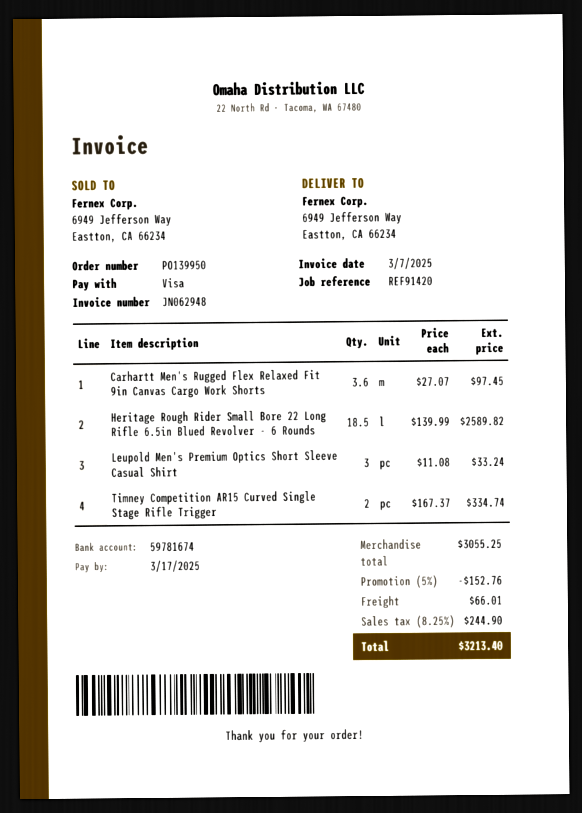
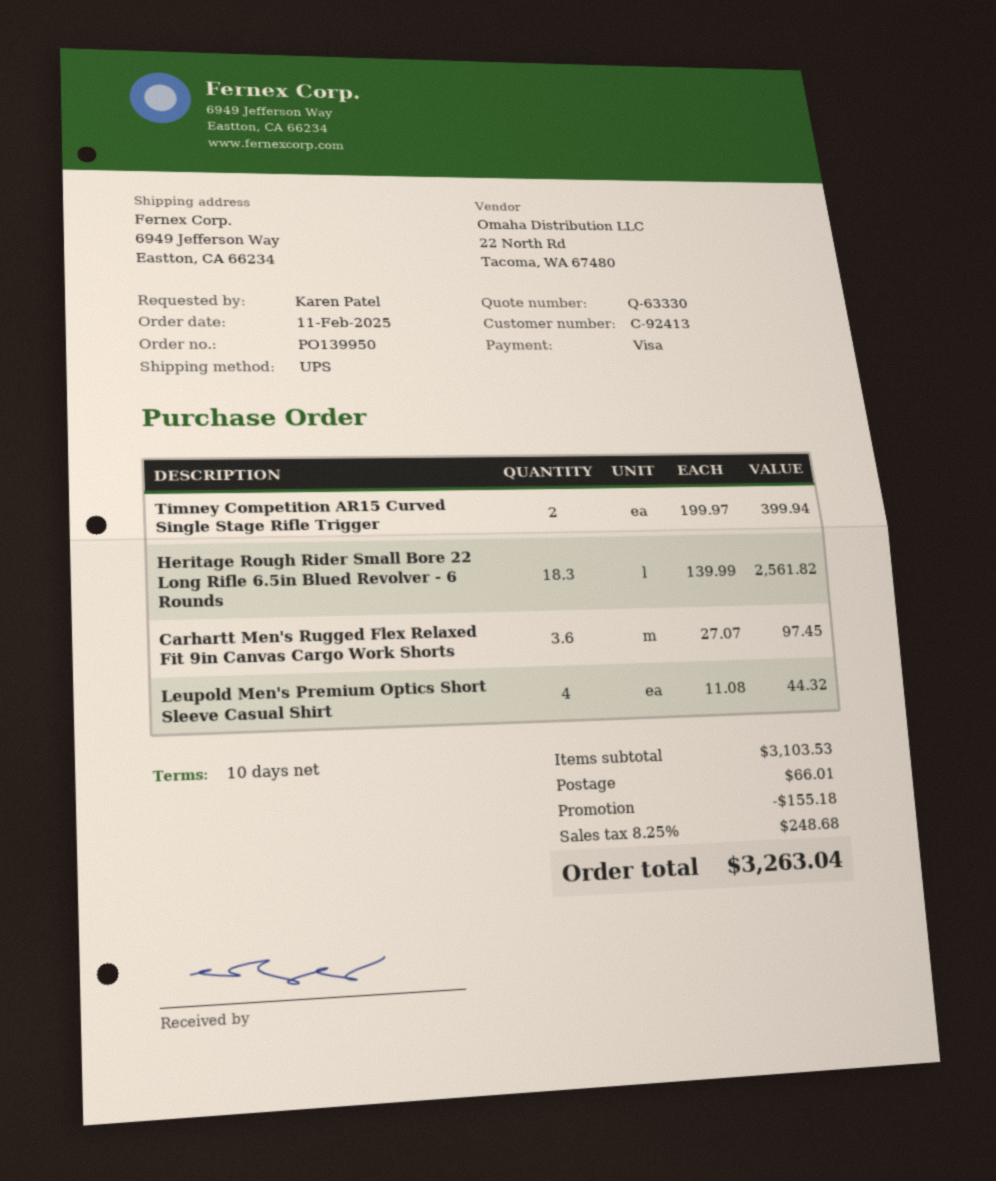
Heritage Rough Rider Small Bore 22 Long Rifle 6.5in Blued Revolver - 6 Rounds: 18.5 x 139.99 = 2589.82 -> 18.3 x 139.99 = 2561.82
Leupold Men's Premium Optics Short Sleeve Casual Shirt: 3 x 11.08 = 33.24 -> 4 x 11.08 = 44.32
Timney Competition AR15 Curved Single Stage Rifle Trigger: 2 x 167.37 = 334.74 -> 2 x 199.97 = 399.94
subtotal: 3055.25 -> 3103.53
discount: 152.76 -> 155.18
tax: 8.25% = 244.90 -> 8.25% = 248.68
total: 3213.40 -> 3263.04

